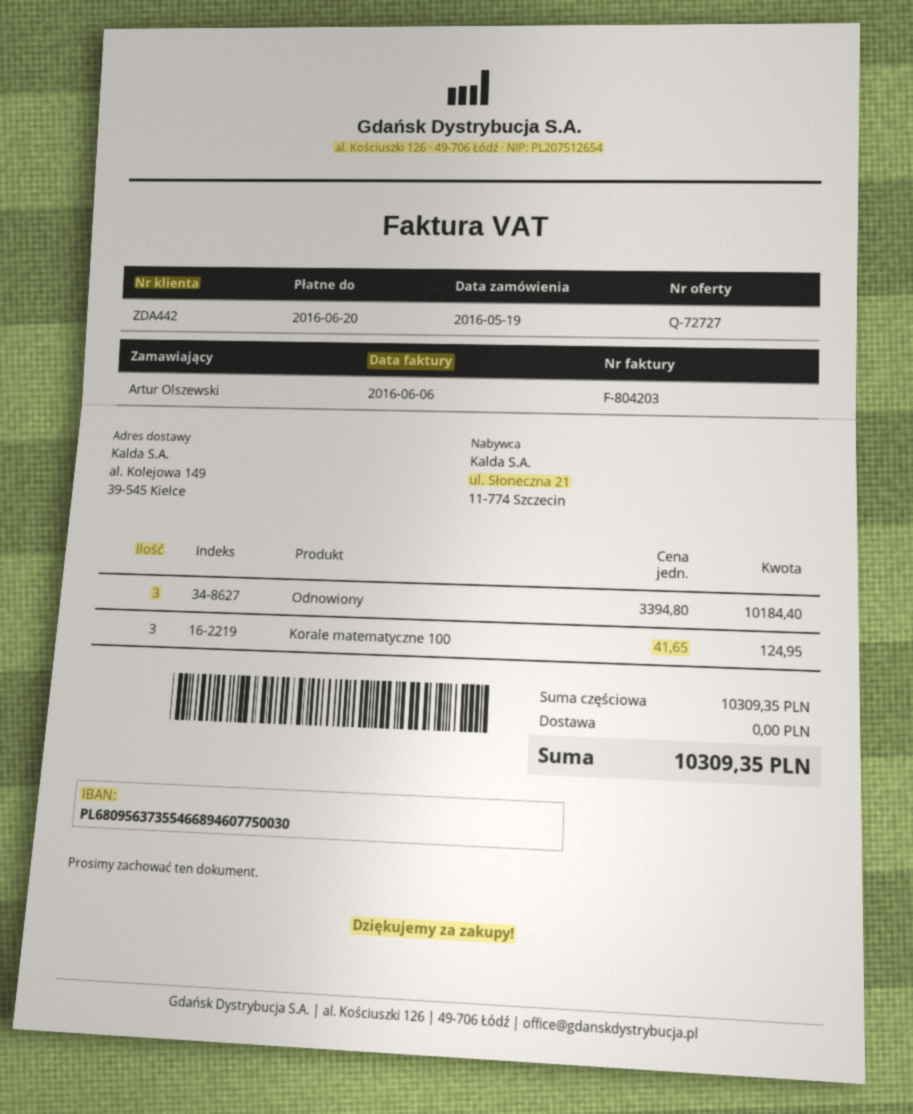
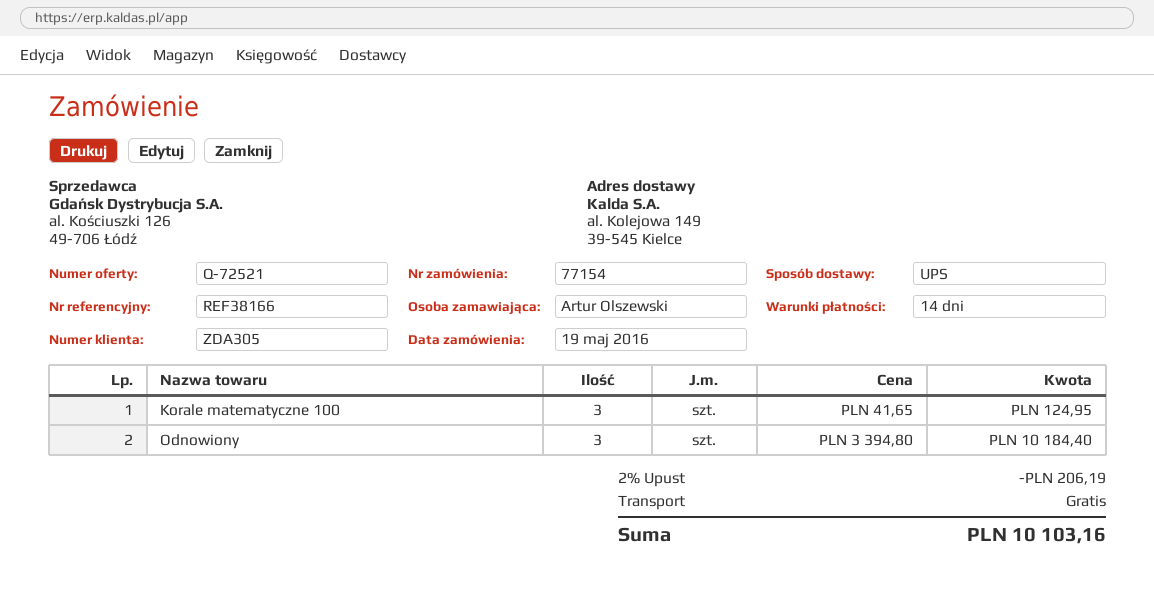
quote number: Q-72727 -> Q-72521
customer number: ZDA442 -> ZDA305
discount: none -> 2% = 206.19
total: 10309.35 -> 10103.16

